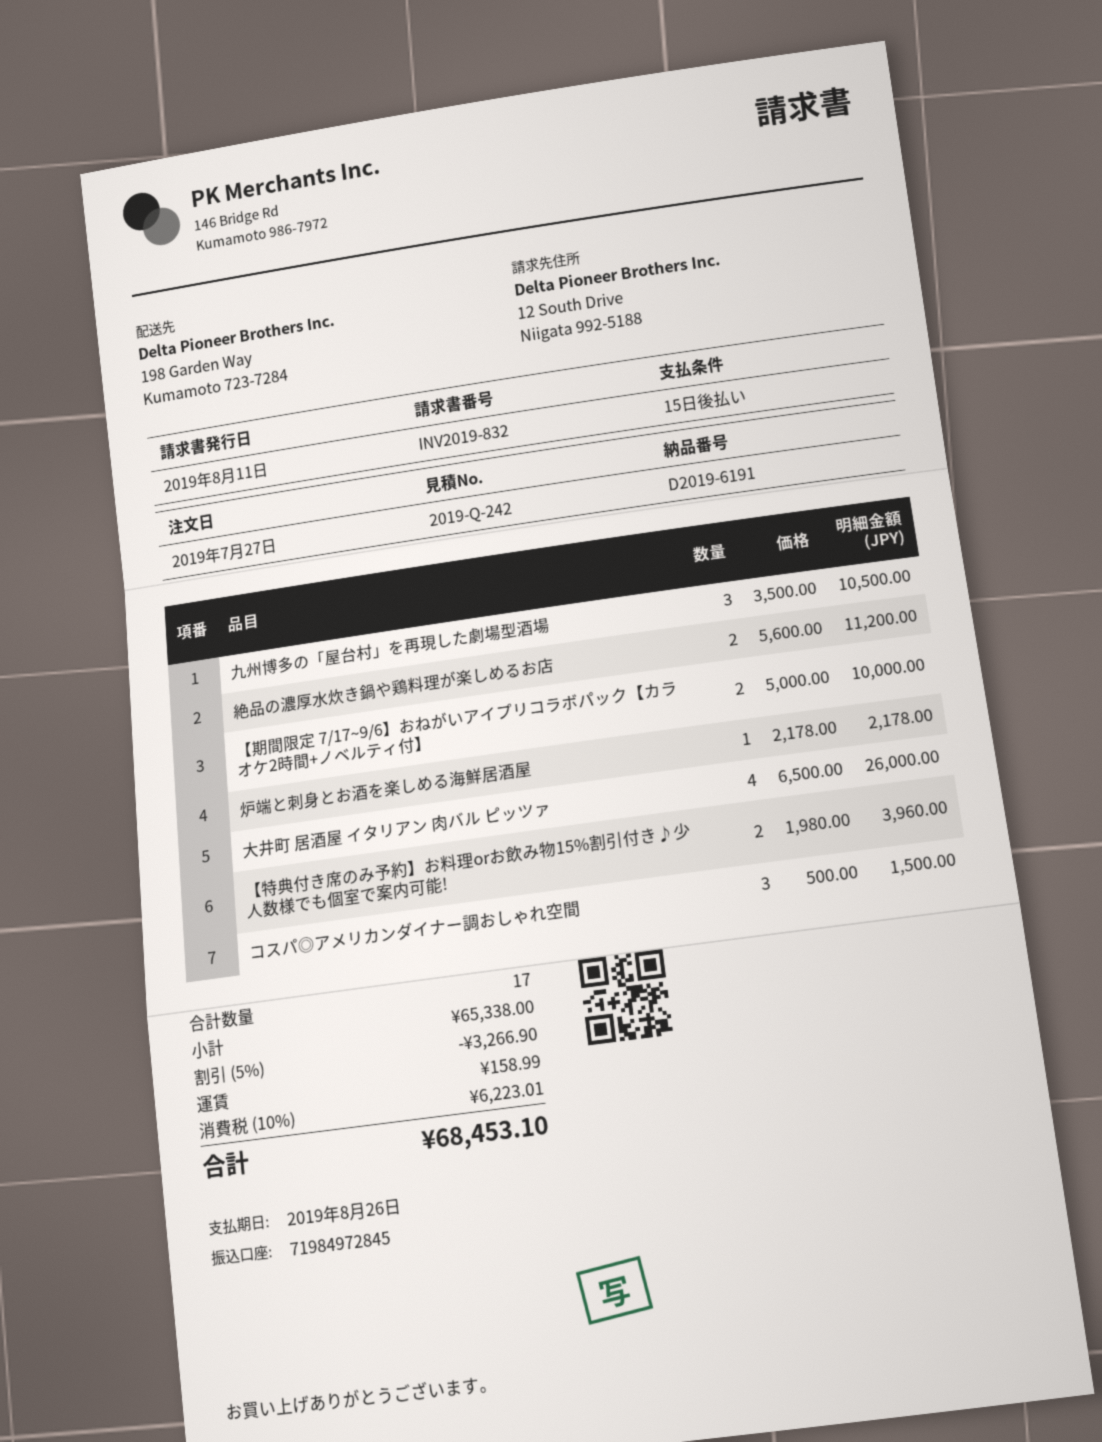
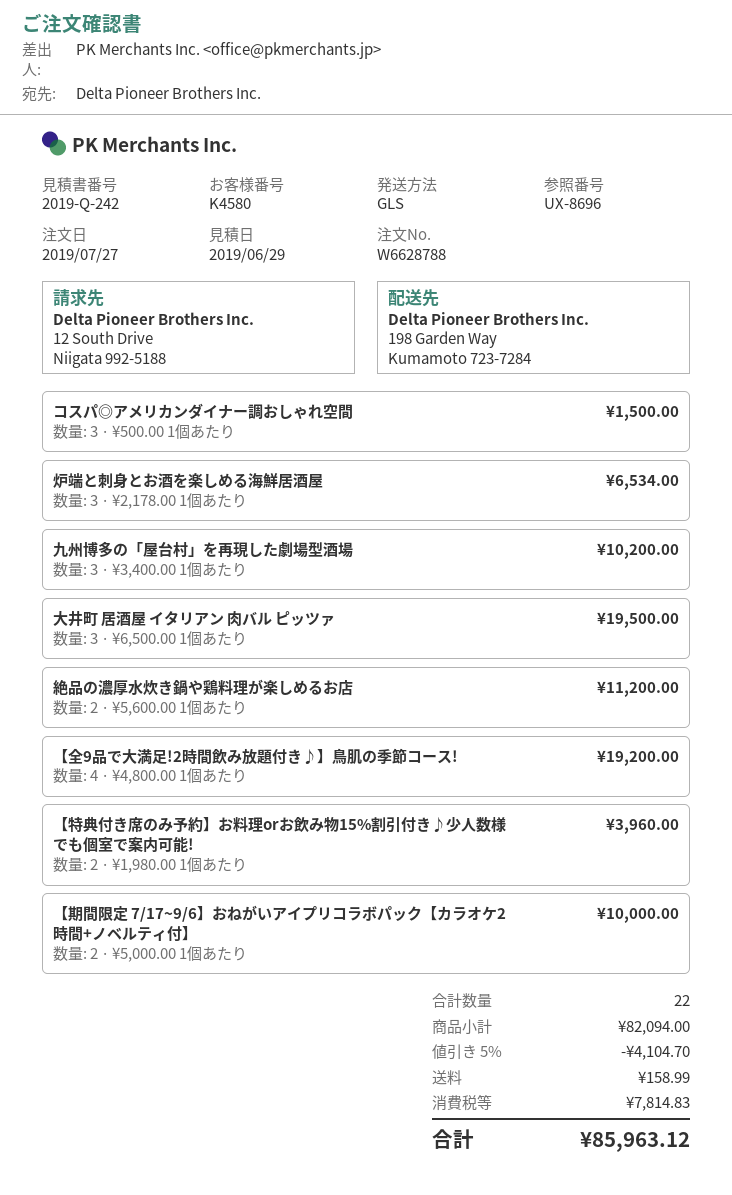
九州博多の「屋台村」を再現した劇場型酒場: 3 x 3500.00 = 10500.00 -> 3 x 3400.00 = 10200.00
炉端と刺身とお酒を楽しめる海鮮居酒屋: 1 x 2178.00 = 2178.00 -> 3 x 2178.00 = 6534.00
大井町 居酒屋 イタリアン 肉バル ピッツァ: 4 x 6500.00 = 26000.00 -> 3 x 6500.00 = 19500.00
【全9品で大満足!2時間飲み放題付き♪】鳥肌の季節コース!: none -> 4 x 4800.00 = 19200.00
total quantity: 17 -> 22
subtotal: 65338.00 -> 82094.00
discount: 5% = 3266.90 -> 5% = 4104.70
tax: 6223.01 -> 7814.83
total: 68453.10 -> 85963.12

